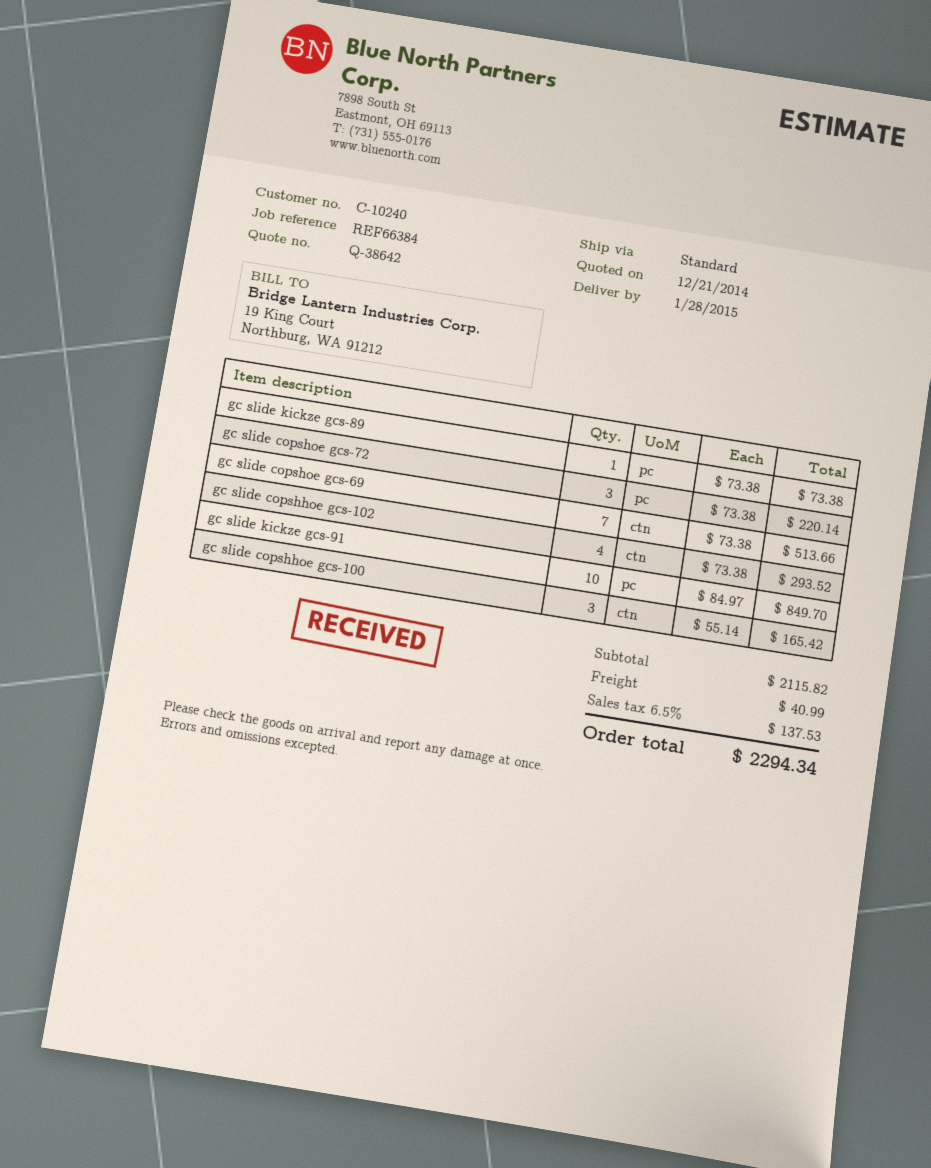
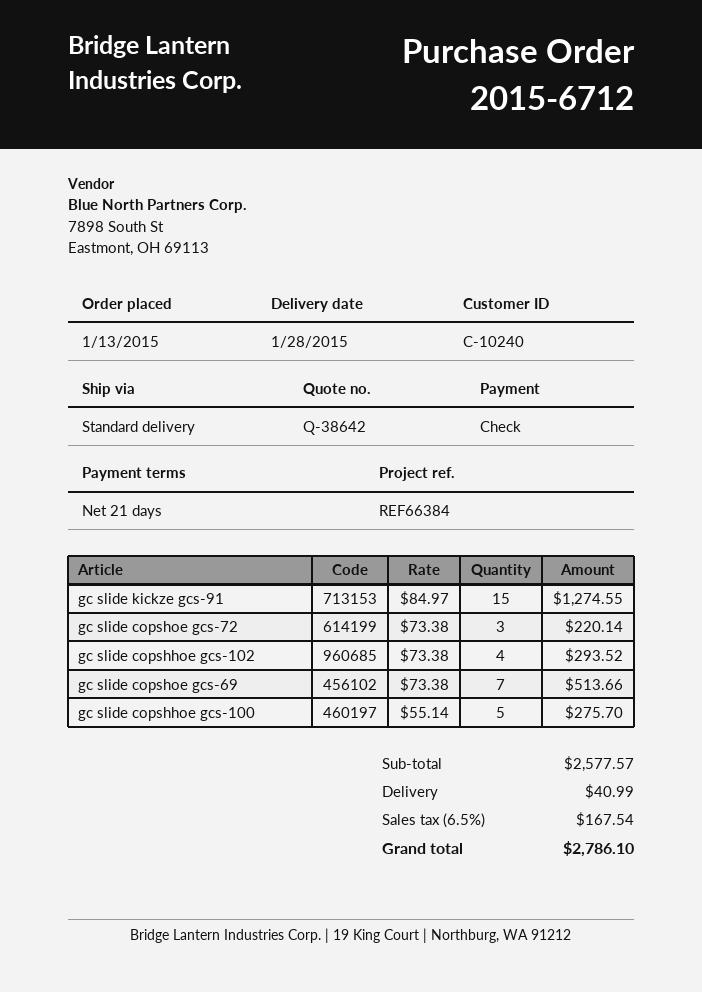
gc slide kickze gcs-89: 1 x 73.38 = 73.38 -> none
gc slide kickze gcs-91: 10 x 84.97 = 849.70 -> 15 x 84.97 = 1274.55
gc slide copshhoe gcs-100: 3 x 55.14 = 165.42 -> 5 x 55.14 = 275.70
subtotal: 2115.82 -> 2577.57
tax: 6.5% = 137.53 -> 6.5% = 167.54
total: 2294.34 -> 2786.10

